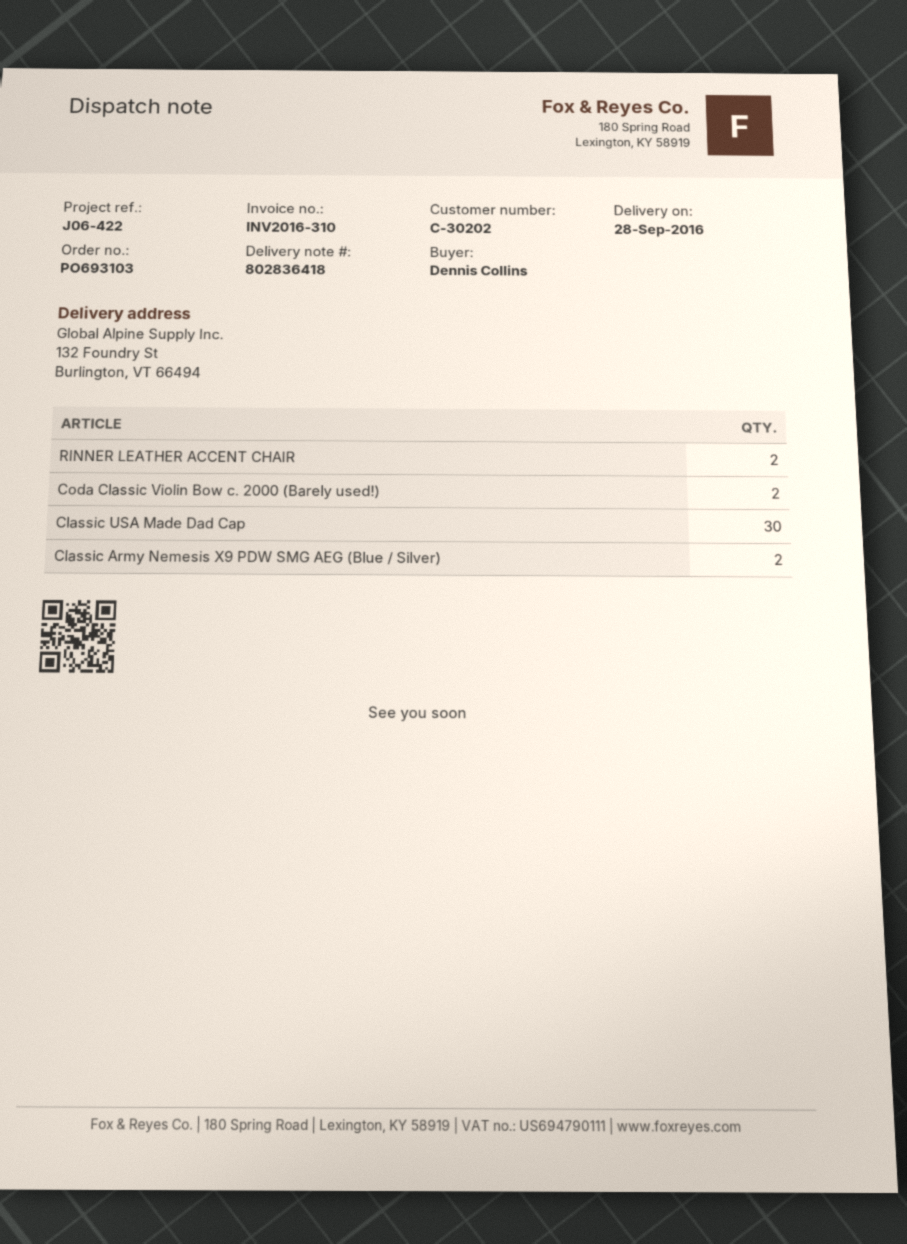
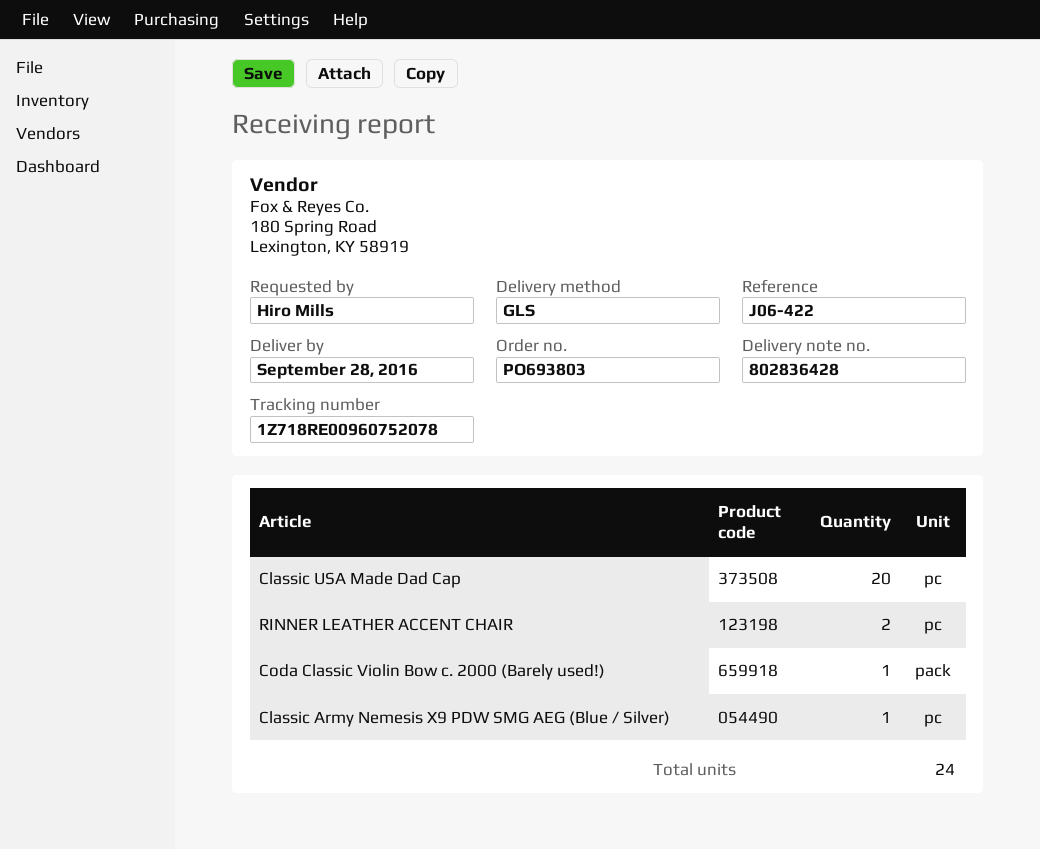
order number: PO693103 -> PO693803
delivery note number: 802836418 -> 802836428
ordered by: Dennis Collins -> Hiro Mills
Coda Classic Violin Bow c. 2000 (Barely used!): 2 -> 1
Classic USA Made Dad Cap: 30 -> 20
Classic Army Nemesis X9 PDW SMG AEG (Blue / Silver): 2 -> 1

